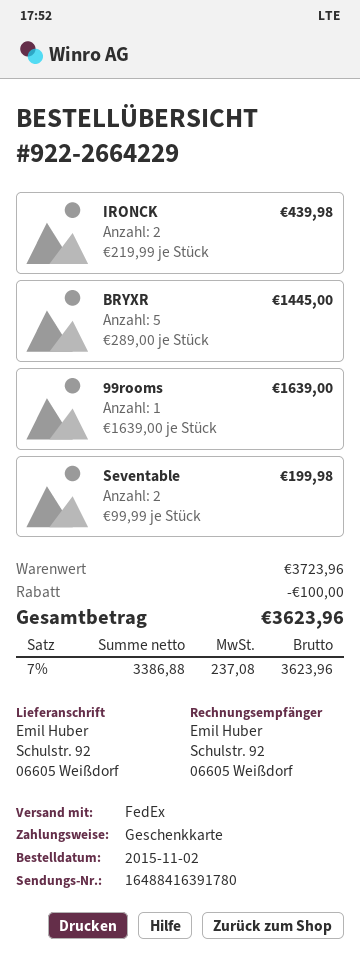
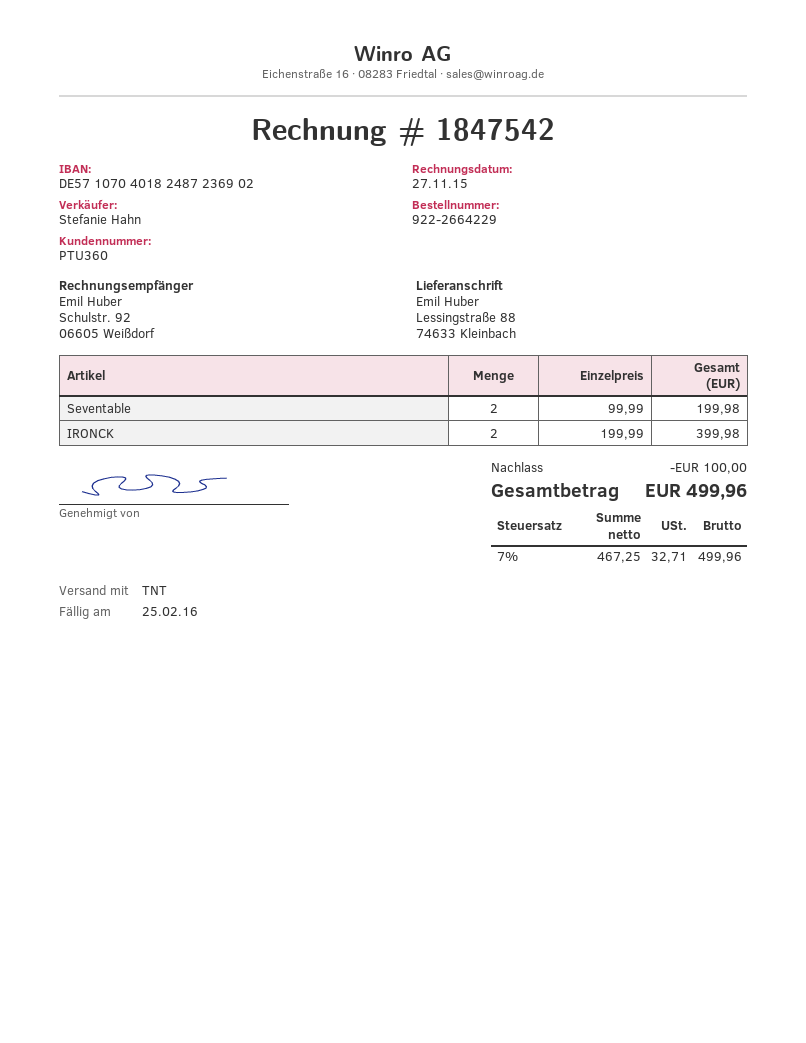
shipping method: FedEx -> TNT
ship to: Schulstr. 92, 06605 Weißdorf -> Lessingstraße 88, 74633 Kleinbach
IRONCK: 2 x 219.99 = 439.98 -> 2 x 199.99 = 399.98
BRYXR: 5 x 289.00 = 1445.00 -> none
99rooms: 1 x 1639.00 = 1639.00 -> none
net: 3386.88 -> 467.25
tax: 7% = 237.08 -> 7% = 32.71
total: 3623.96 -> 499.96

